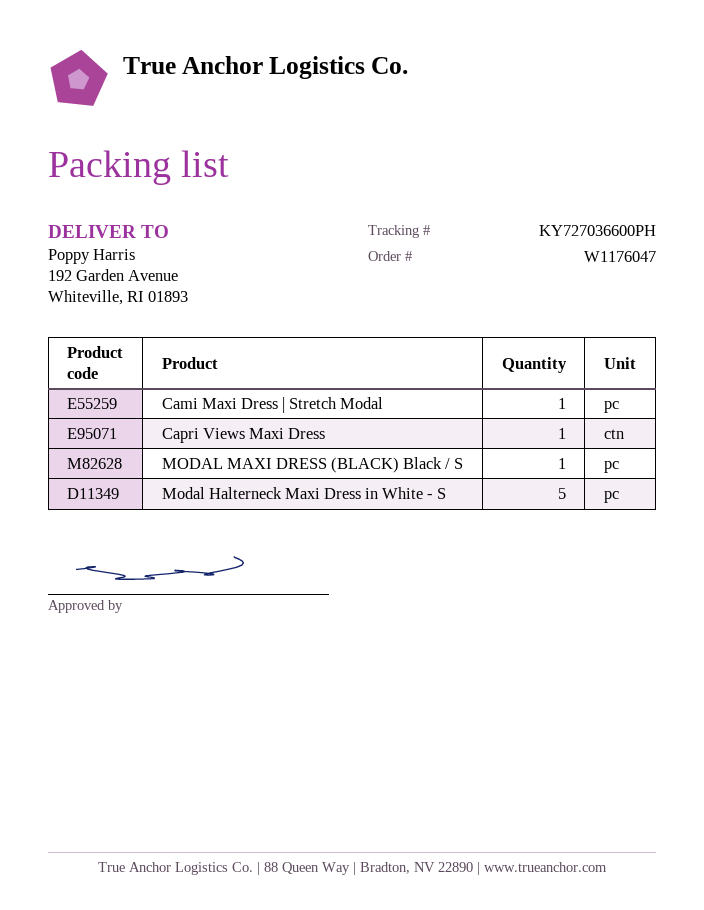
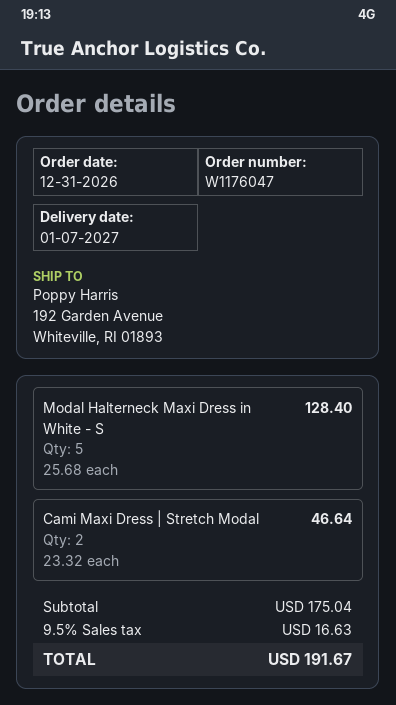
Cami Maxi Dress | Stretch Modal: 1 -> 2
Capri Views Maxi Dress: 1 -> none
MODAL MAXI DRESS (BLACK) Black / S: 1 -> none

